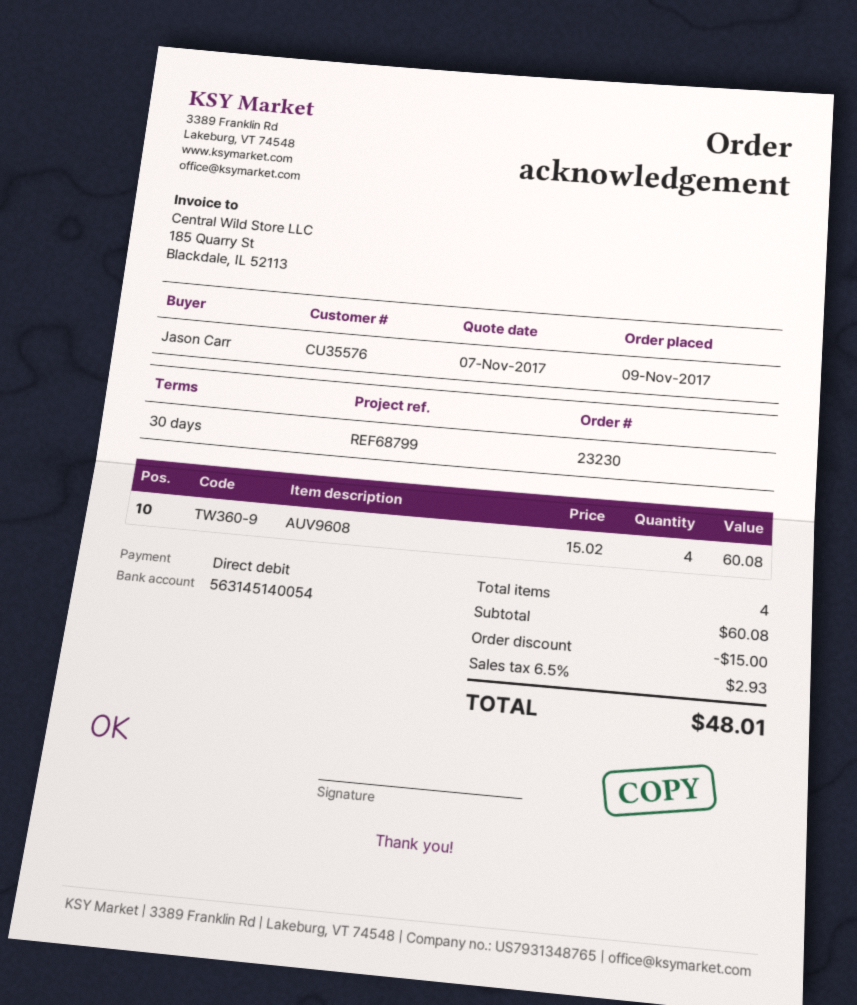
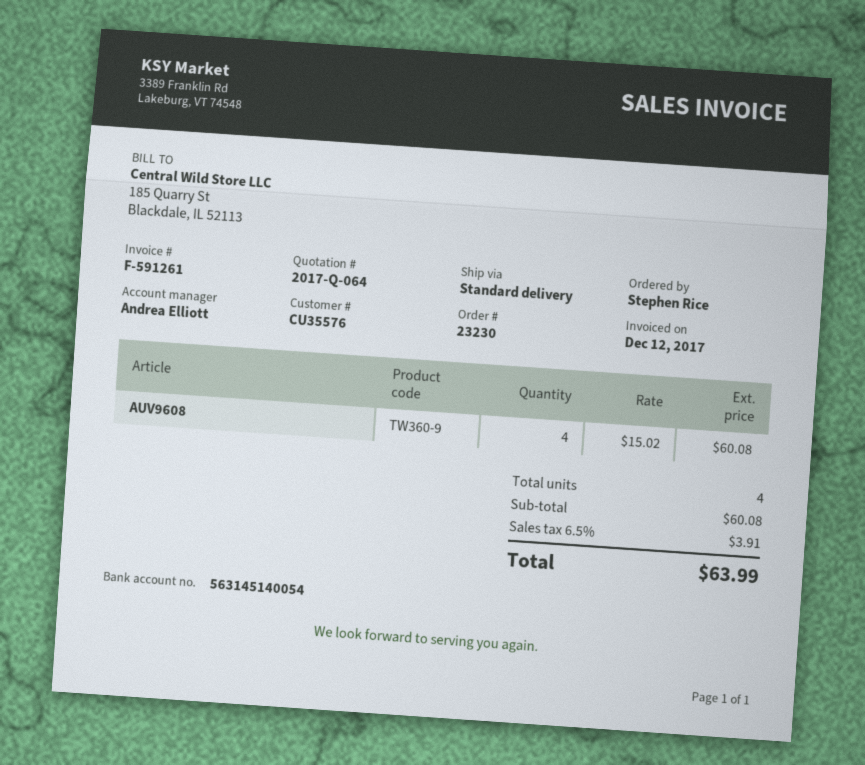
ordered by: Jason Carr -> Stephen Rice
discount: 15.00 -> none
tax: 6.5% = 2.93 -> 6.5% = 3.91
total: 48.01 -> 63.99

